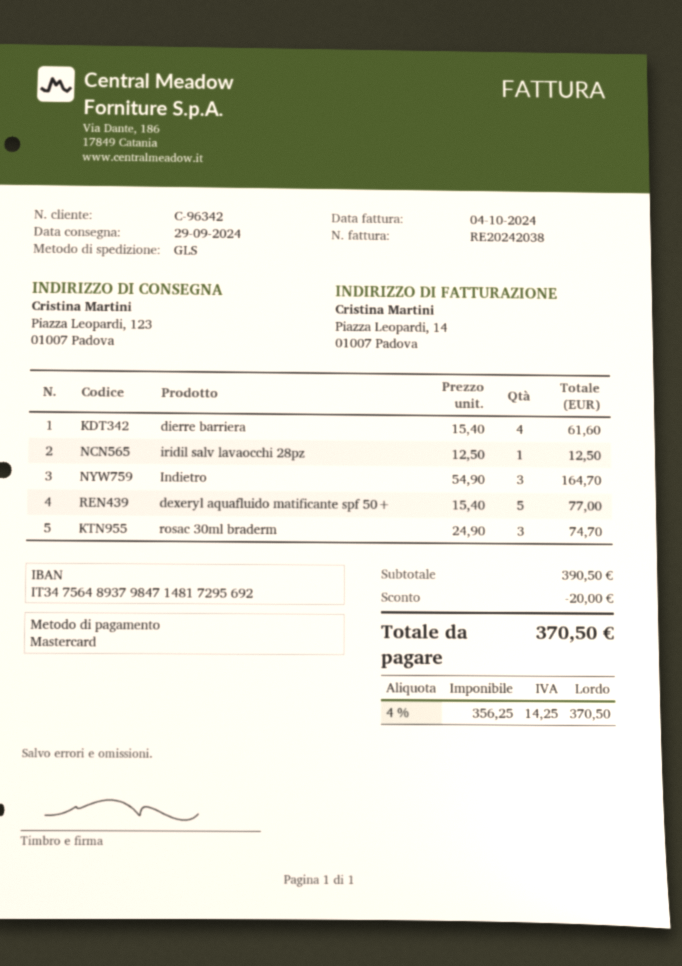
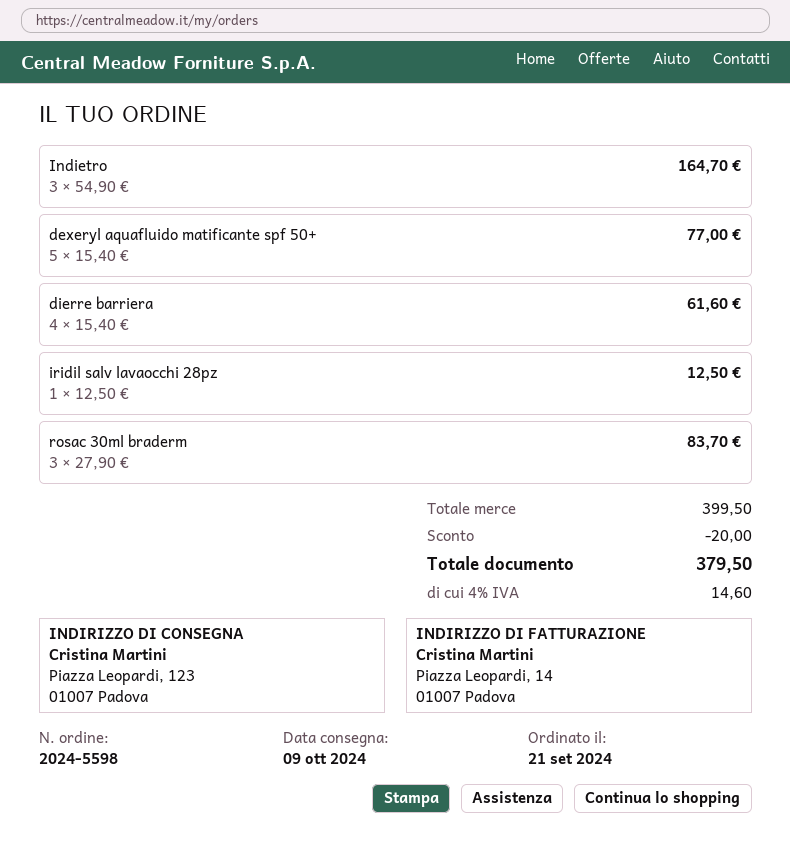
delivery date: 2024-09-29 -> 2024-10-09
rosac 30ml braderm: 3 x 24.90 = 74.70 -> 3 x 27.90 = 83.70
subtotal: 390.50 -> 399.50
tax: 4% = 14.25 -> 4% = 14.60
total: 370.50 -> 379.50

